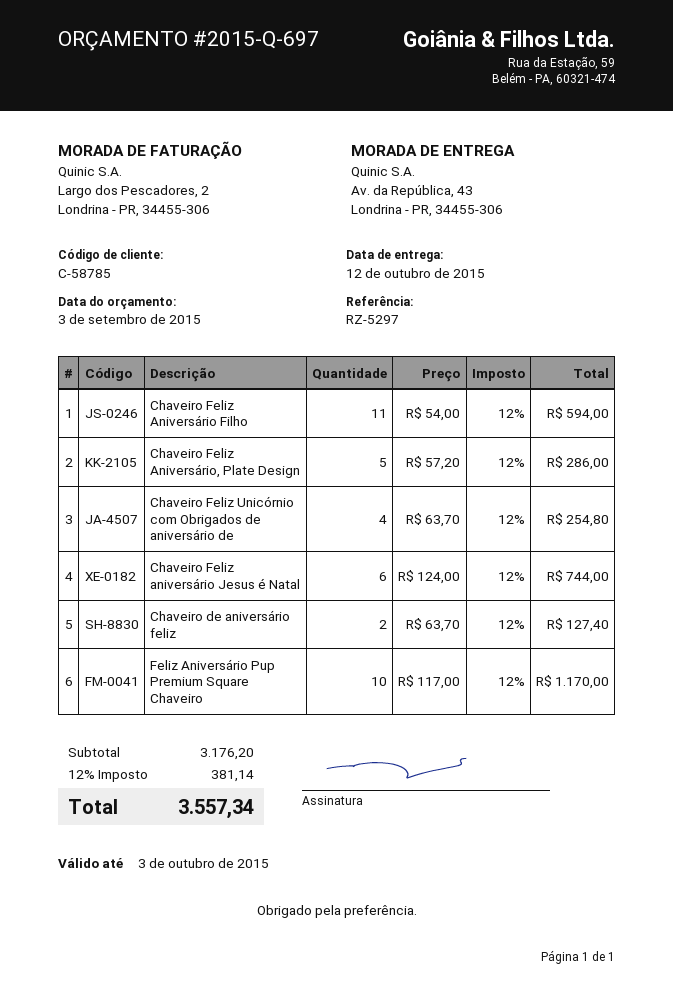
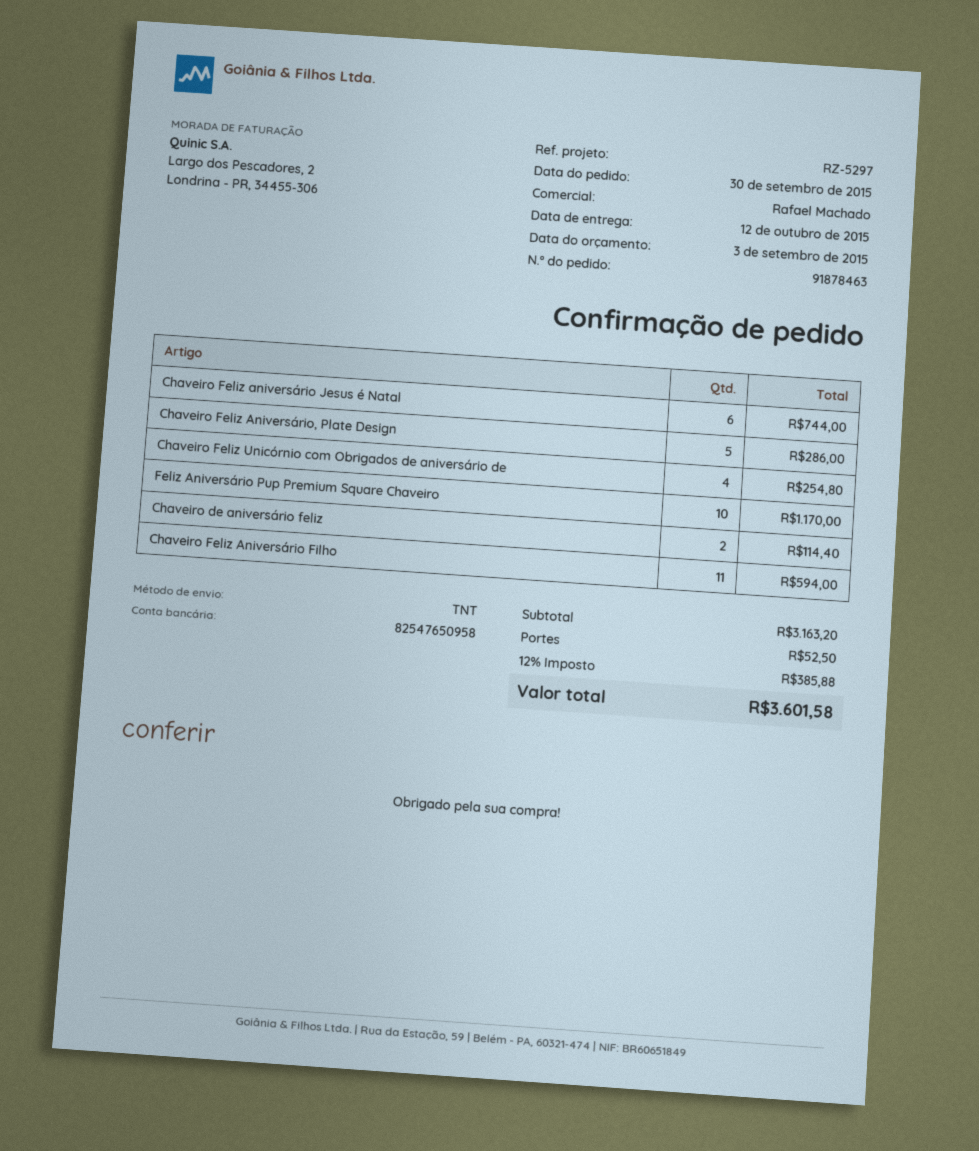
Chaveiro de aniversário feliz: 2 for 127.40 -> 2 for 114.40
subtotal: 3176.20 -> 3163.20
shipping: none -> 52.50
tax: 12% = 381.14 -> 12% = 385.88
total: 3557.34 -> 3601.58

